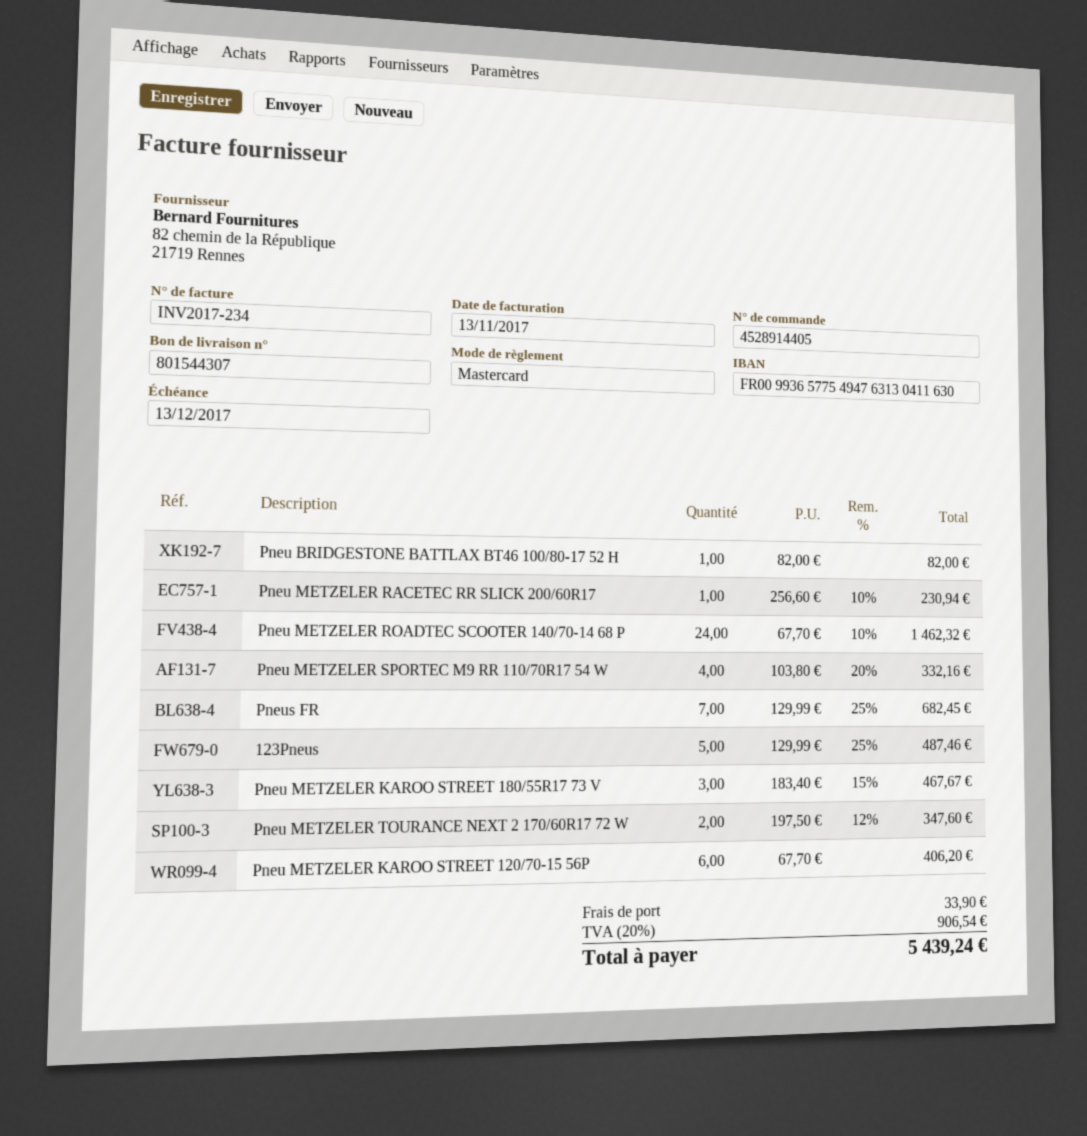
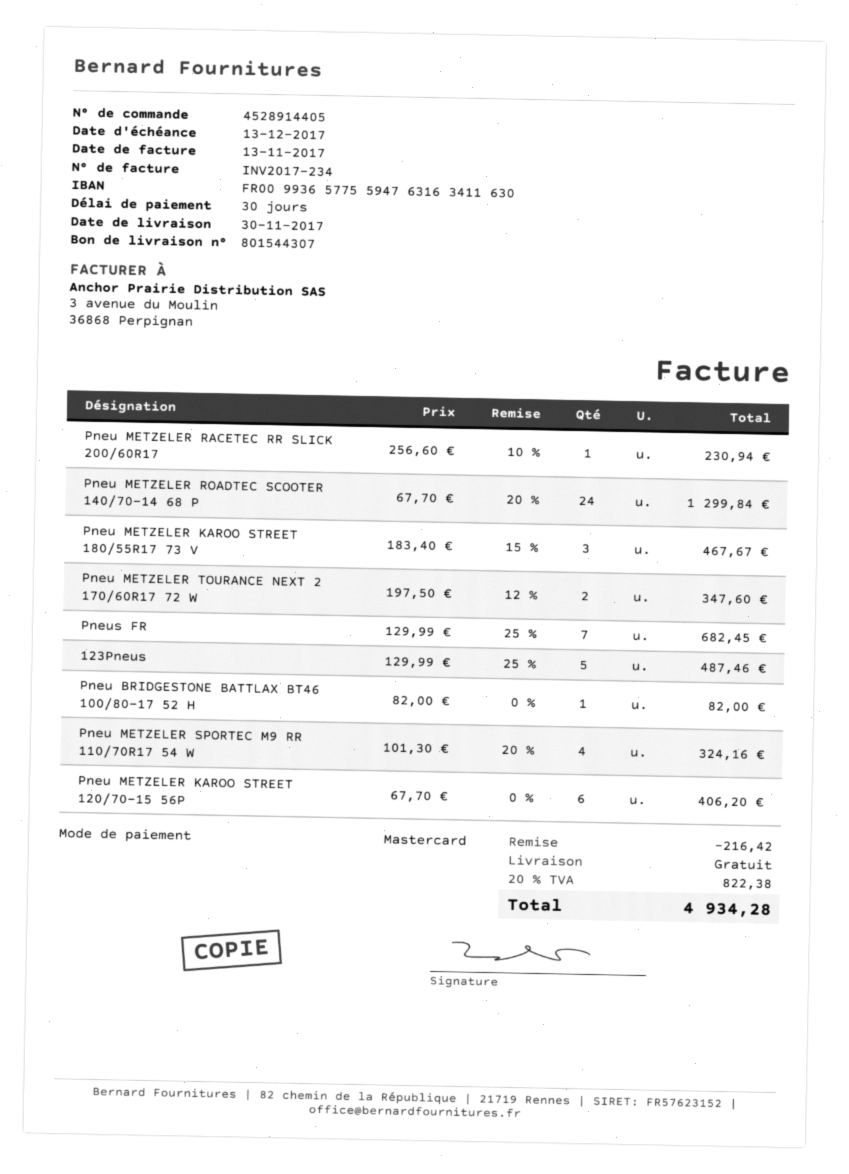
bank account: FR0099365775494763130411630 -> FR0099365775594763163411630
Pneu METZELER ROADTEC SCOOTER 140/70-14 68 P: 24 x 67.70 - 10% = 1462.32 -> 24 x 67.70 - 20% = 1299.84
Pneu METZELER SPORTEC M9 RR 110/70R17 54 W: 4 x 103.80 - 20% = 332.16 -> 4 x 101.30 - 20% = 324.16
discount: none -> 216.42
shipping: 33.90 -> 0.00
tax: 20% = 906.54 -> 20% = 822.38
total: 5439.24 -> 4934.28

